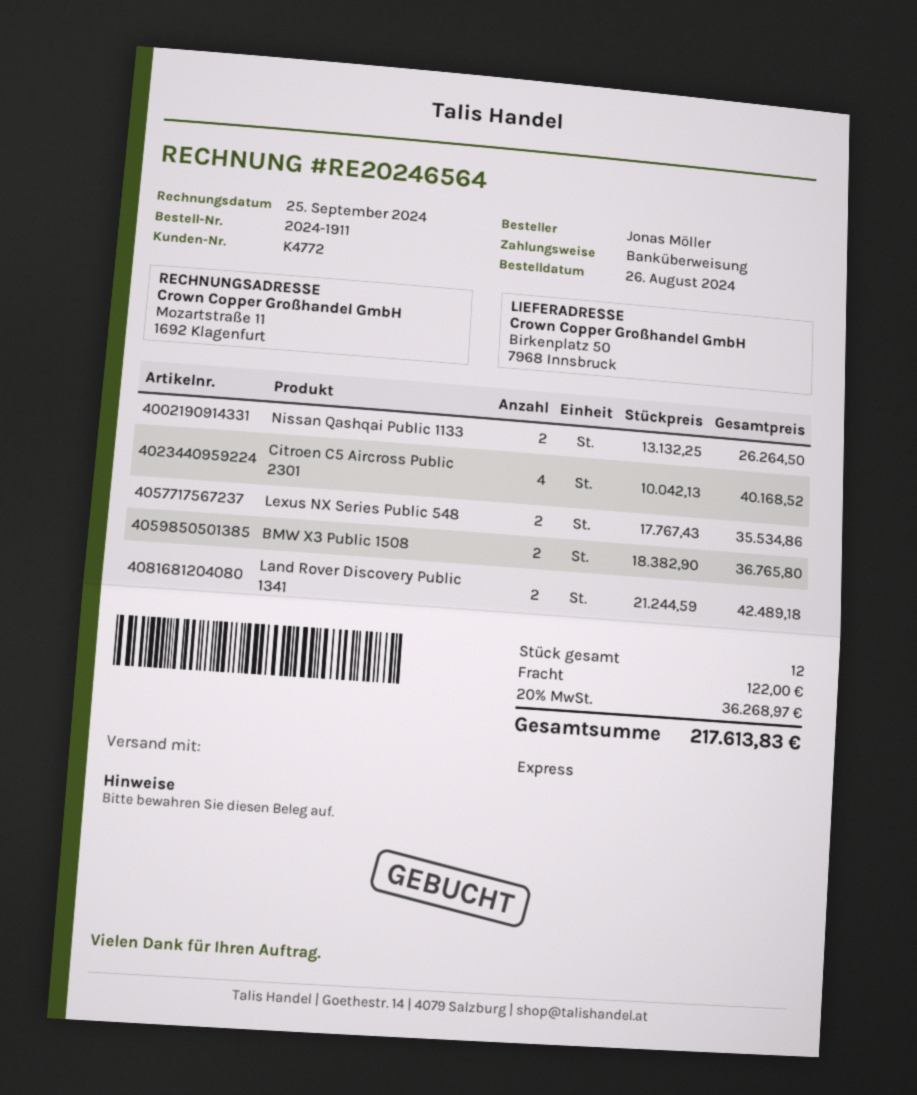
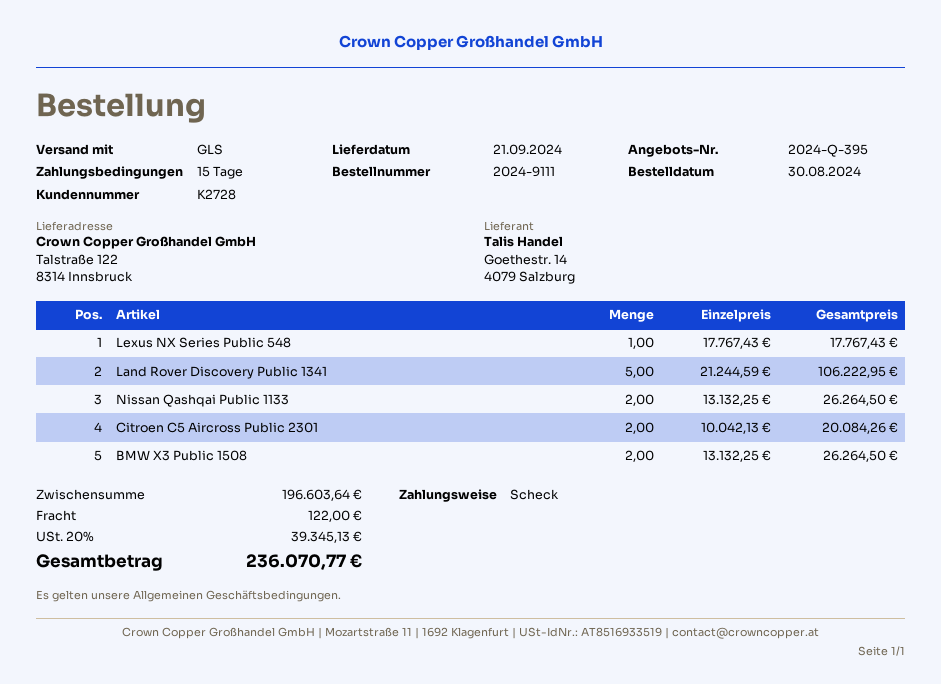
order number: 2024-1911 -> 2024-9111
order date: 2024-08-26 -> 2024-08-30
customer number: K4772 -> K2728
payment method: bank transfer -> cheque
shipping method: express -> GLS
ship to: Birkenplatz 50, 7968 Innsbruck -> Talstraße 122, 8314 Innsbruck
Citroen C5 Aircross Public 2301: 4 x 10042.13 = 40168.52 -> 2 x 10042.13 = 20084.26
Lexus NX Series Public 548: 2 x 17767.43 = 35534.86 -> 1 x 17767.43 = 17767.43
BMW X3 Public 1508: 2 x 18382.90 = 36765.80 -> 2 x 13132.25 = 26264.50
Land Rover Discovery Public 1341: 2 x 21244.59 = 42489.18 -> 5 x 21244.59 = 106222.95
tax: 20% = 36268.97 -> 20% = 39345.13
total: 217613.83 -> 236070.77

